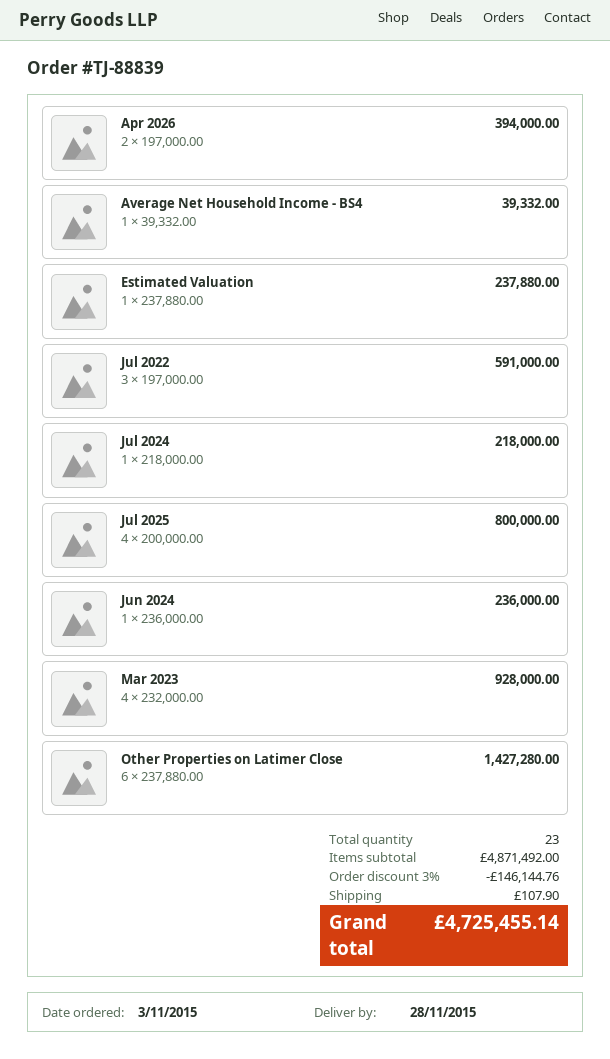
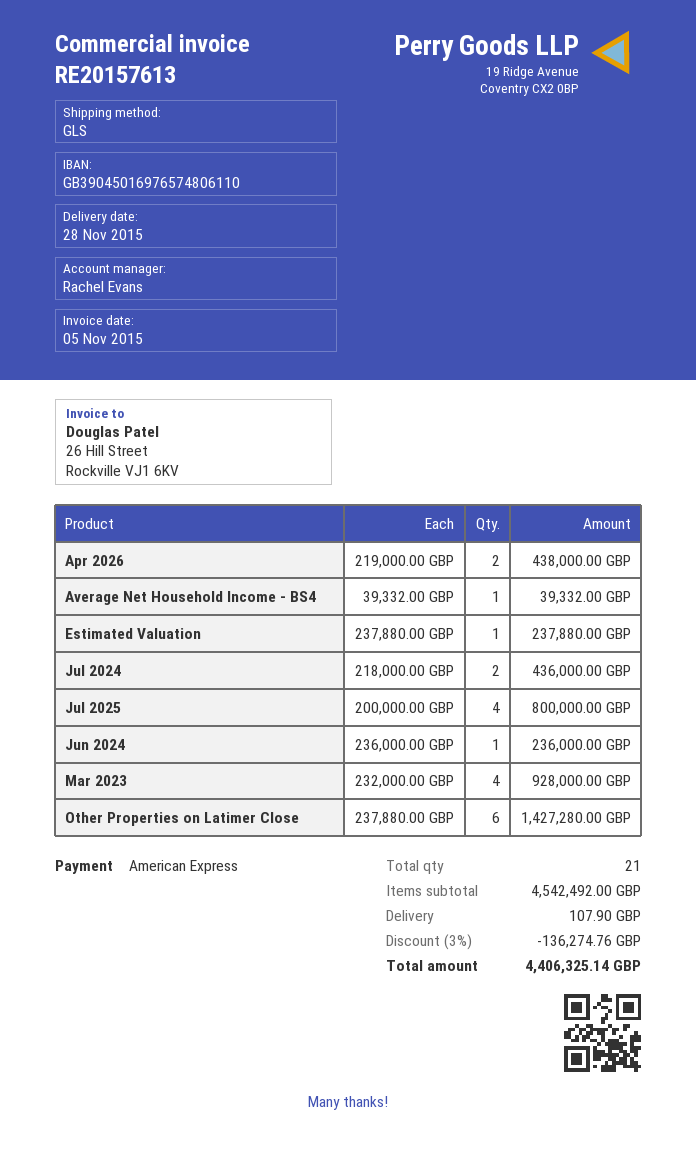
Apr 2026: 2 x 197000.00 = 394000.00 -> 2 x 219000.00 = 438000.00
Jul 2022: 3 x 197000.00 = 591000.00 -> none
Jul 2024: 1 x 218000.00 = 218000.00 -> 2 x 218000.00 = 436000.00
total quantity: 23 -> 21
subtotal: 4871492.00 -> 4542492.00
discount: 3% = 146144.76 -> 3% = 136274.76
total: 4725455.14 -> 4406325.14

